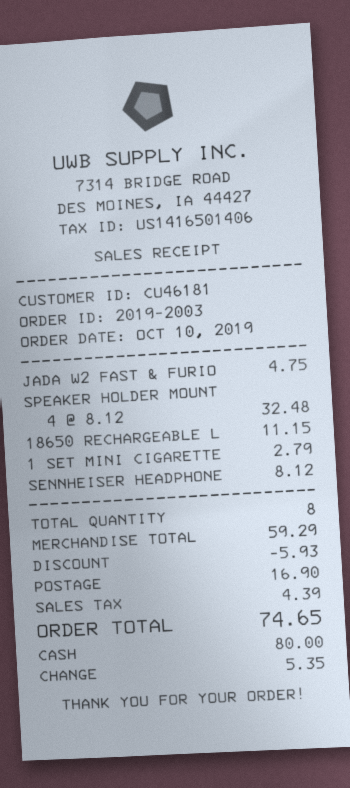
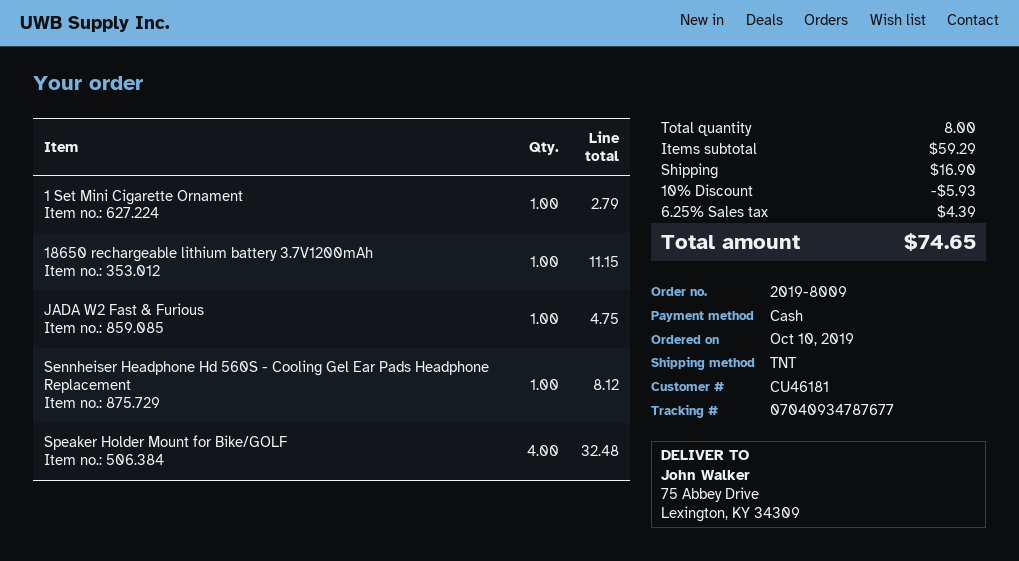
order number: 2019-2003 -> 2019-8009

